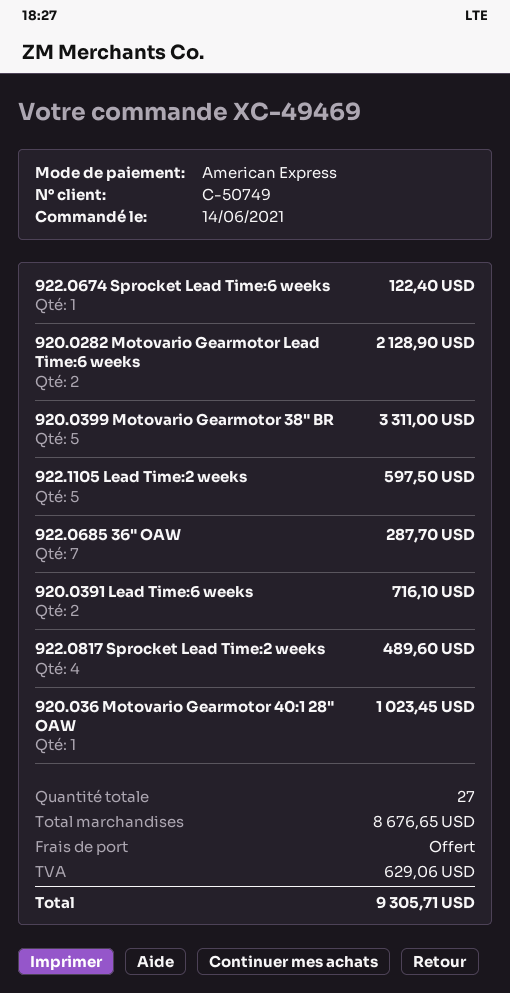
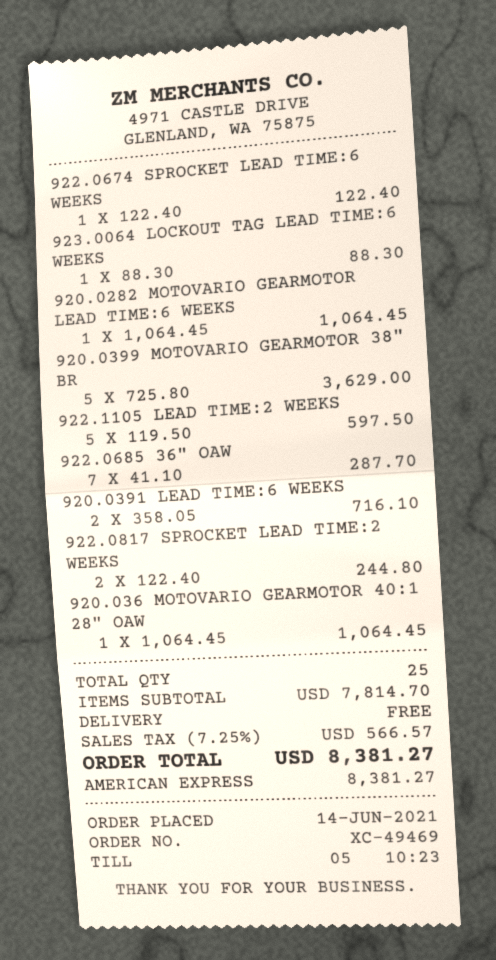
920.0282 Motovario Gearmotor Lead Time:6 weeks: 2 for 2128.90 -> 1 for 1064.45
920.0399 Motovario Gearmotor 38" BR: 5 for 3311.00 -> 5 for 3629.00
922.0817 Sprocket Lead Time:2 weeks: 4 for 489.60 -> 2 for 244.80
920.036 Motovario Gearmotor 40:1 28" OAW: 1 for 1023.45 -> 1 for 1064.45
923.0064 LOCKOUT TAG LEAD TIME:6 WEEKS: none -> 1 for 88.30
total quantity: 27 -> 25
subtotal: 8676.65 -> 7814.70
tax: 629.06 -> 566.57
total: 9305.71 -> 8381.27

